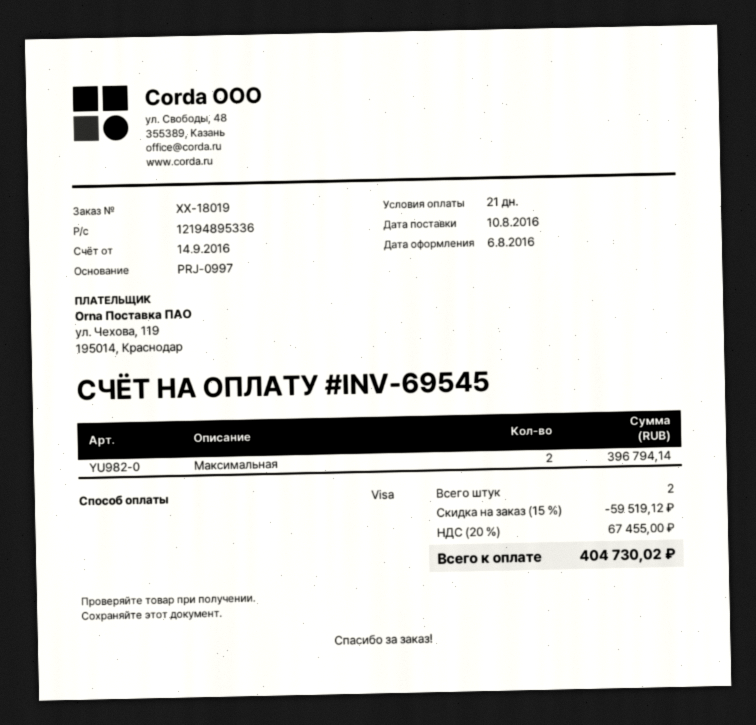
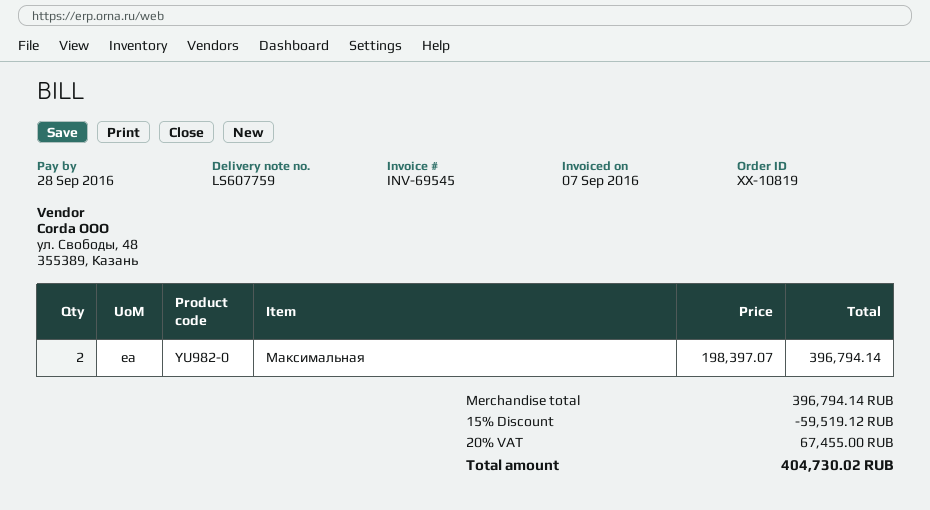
order number: XX-18019 -> XX-10819
invoice date: 2016-09-14 -> 2016-09-07

